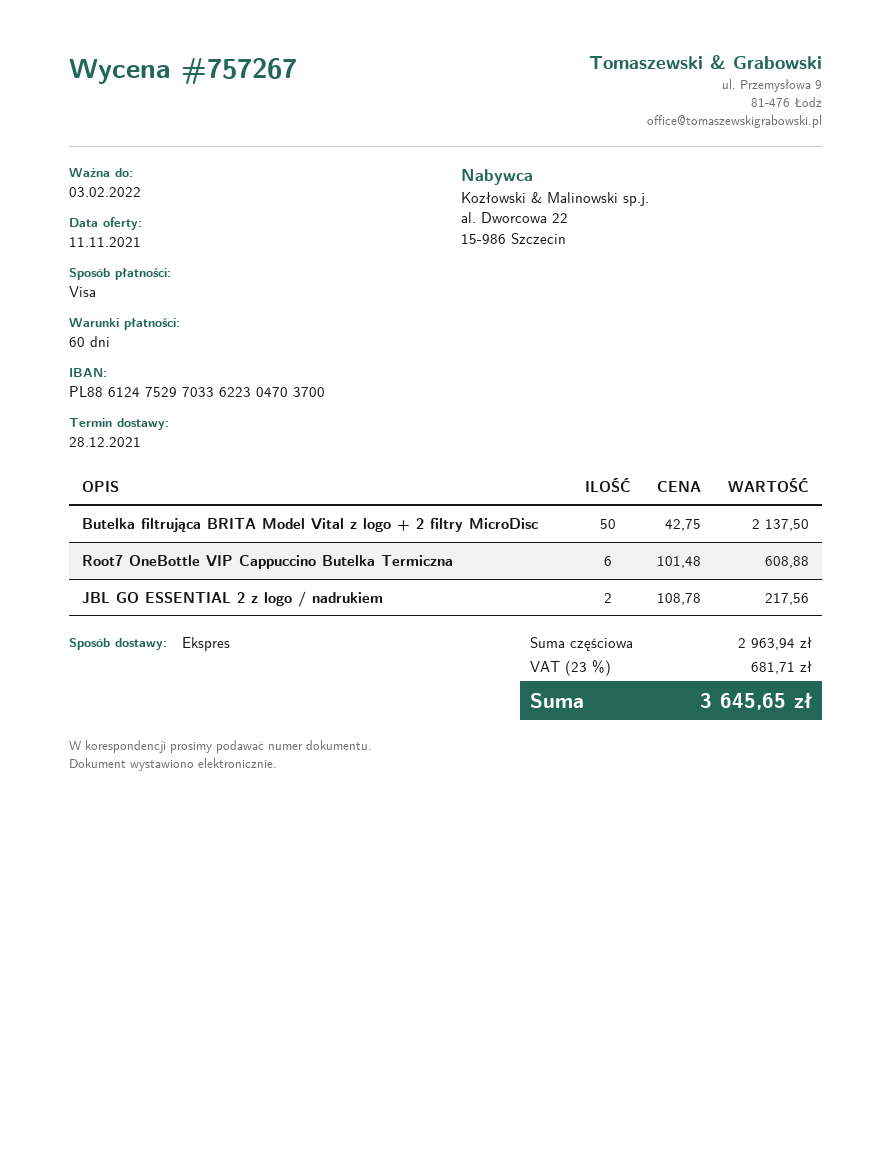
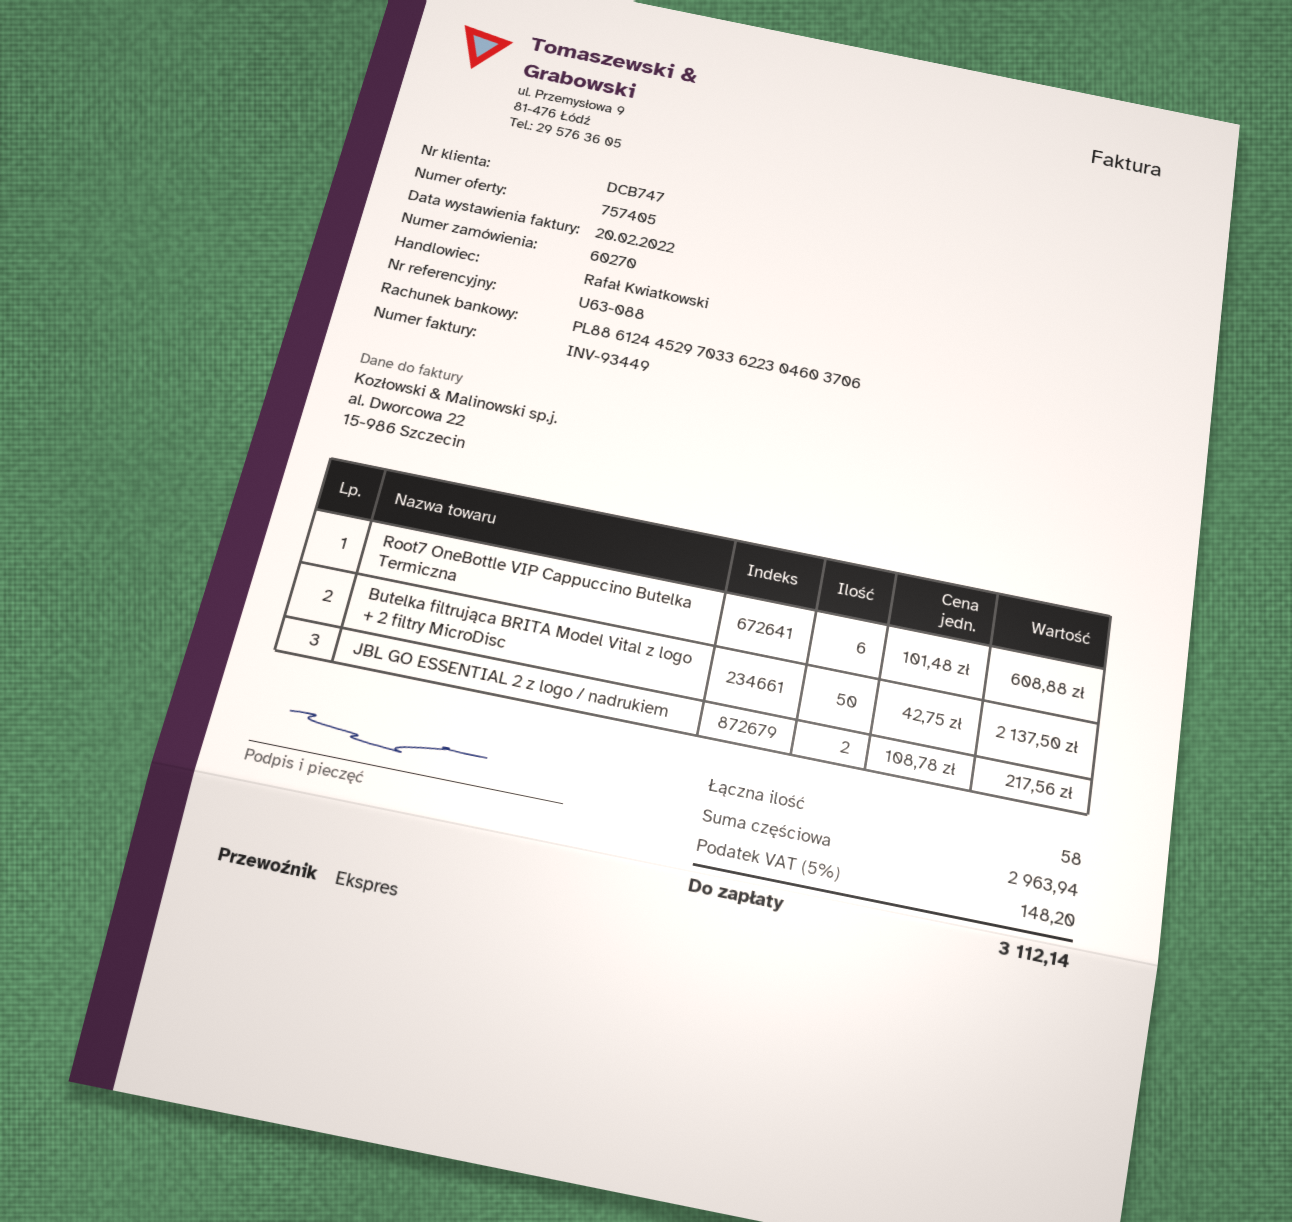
quote number: 757267 -> 757405
bank account: PL88612475297033622304703700 -> PL88612445297033622304603706
tax: 23% = 681.71 -> 5% = 148.20
total: 3645.65 -> 3112.14

